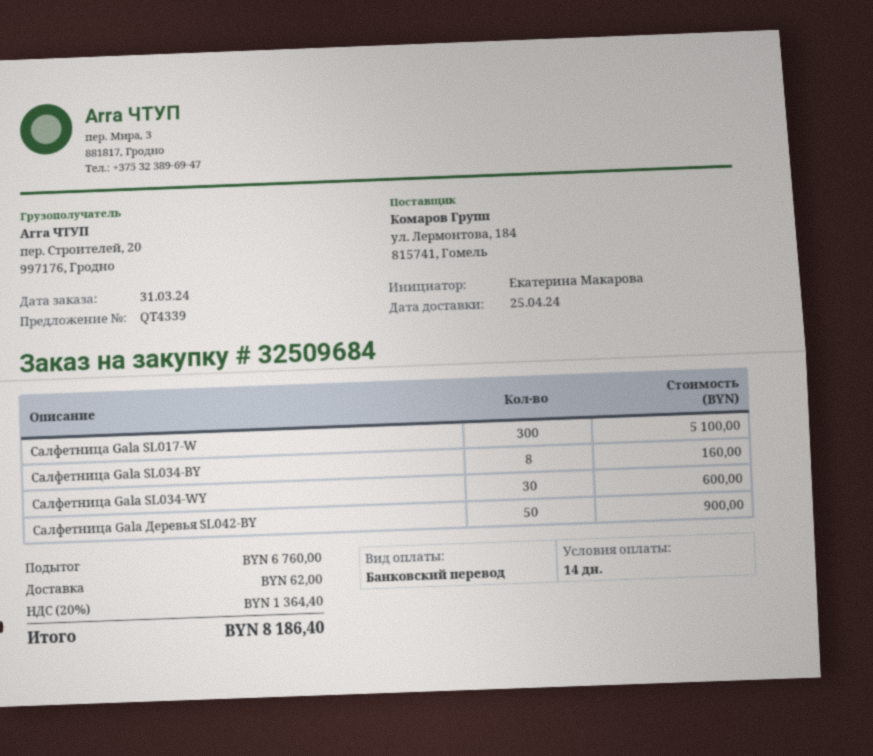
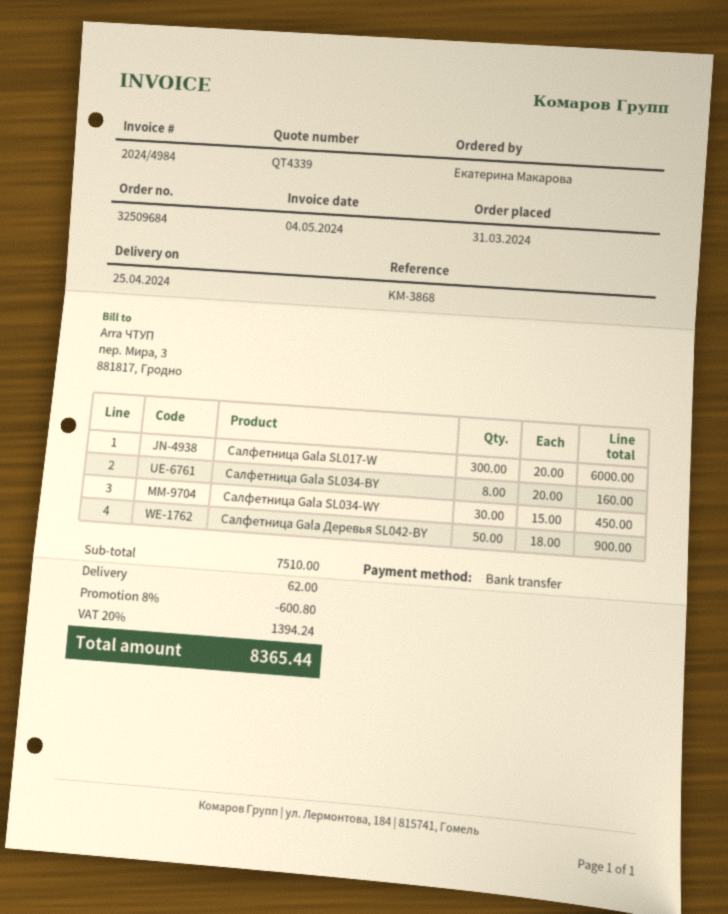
Салфетница Gala SL017-W: 300 for 5100.00 -> 300 for 6000.00
Салфетница Gala SL034-WY: 30 for 600.00 -> 30 for 450.00
subtotal: 6760.00 -> 7510.00
discount: none -> 8% = 600.80
tax: 20% = 1364.40 -> 20% = 1394.24
total: 8186.40 -> 8365.44

